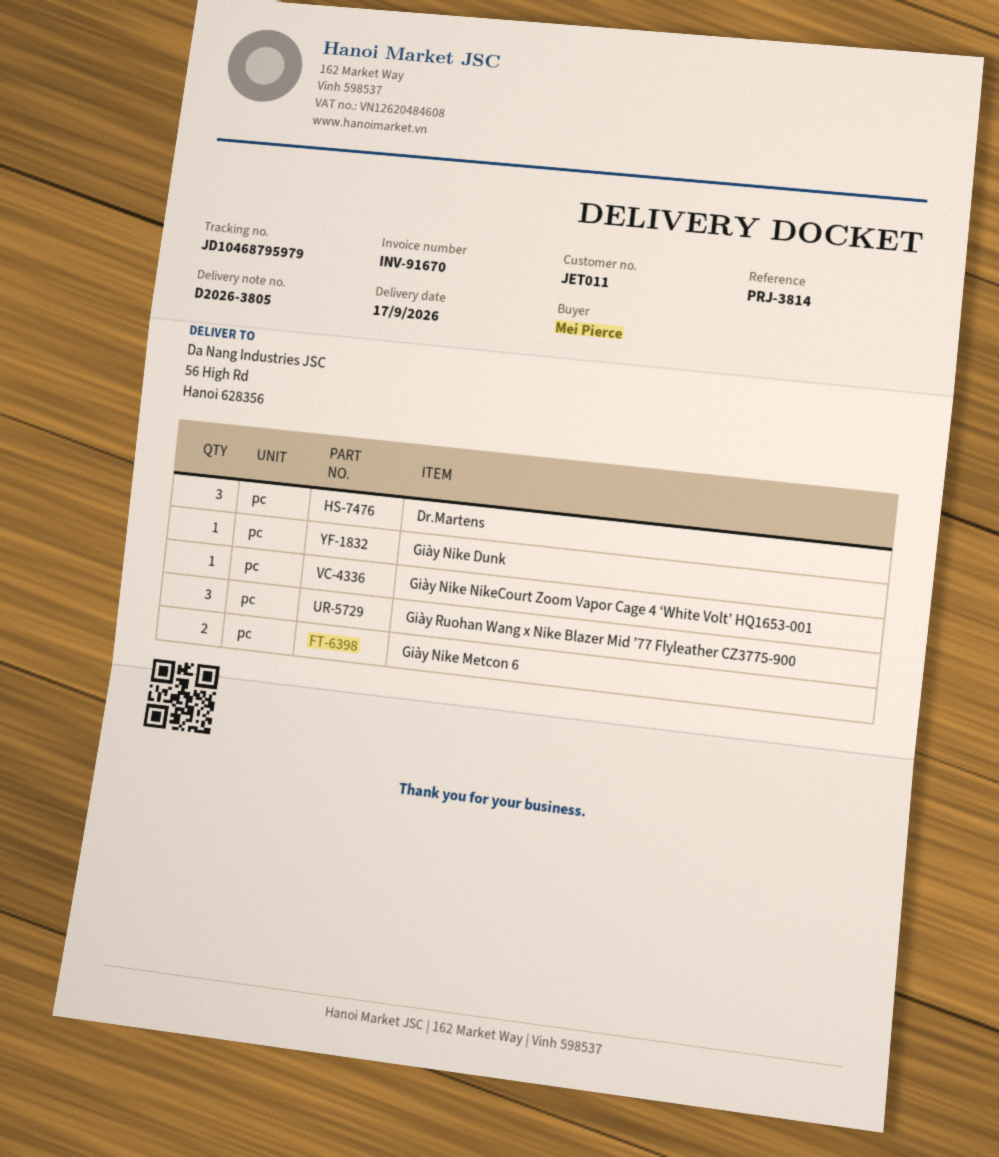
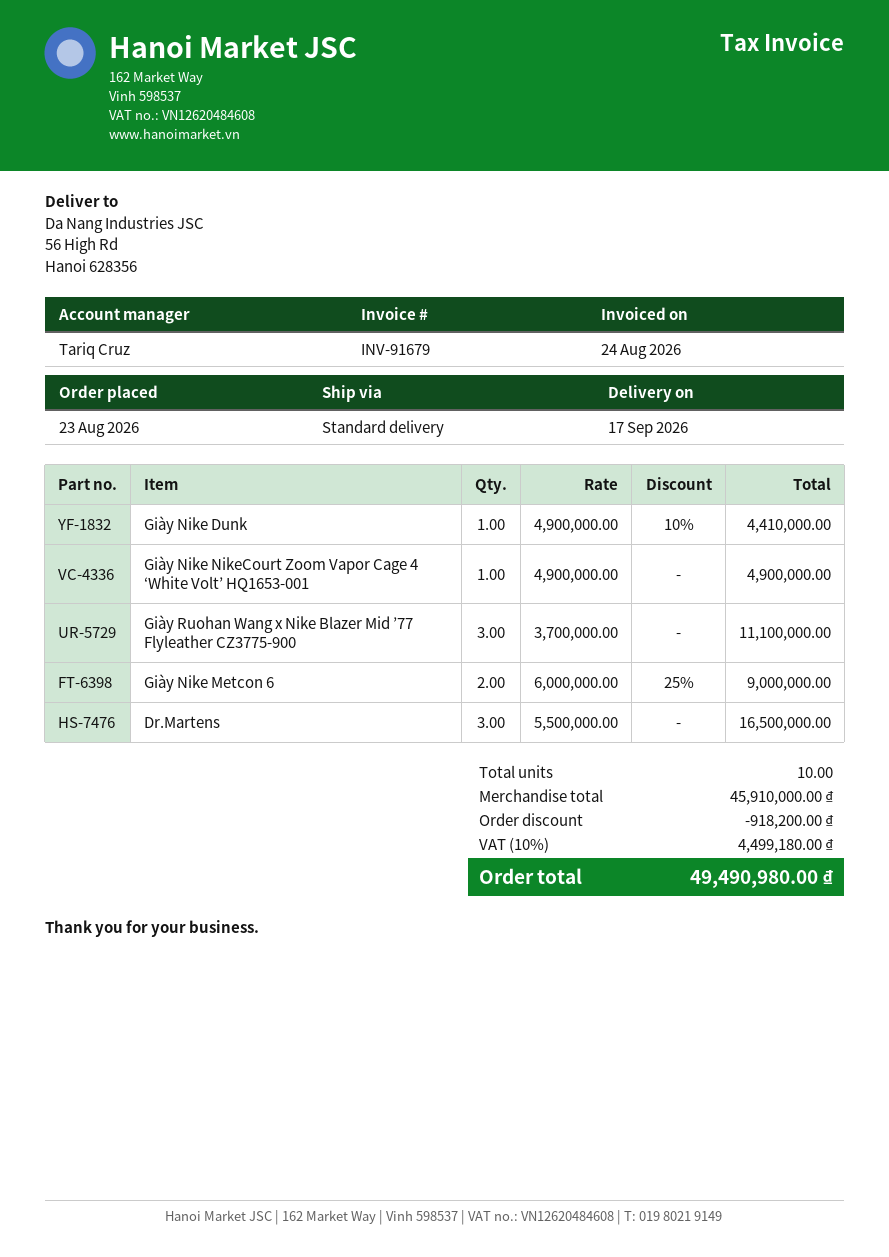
invoice number: INV-91670 -> INV-91679

